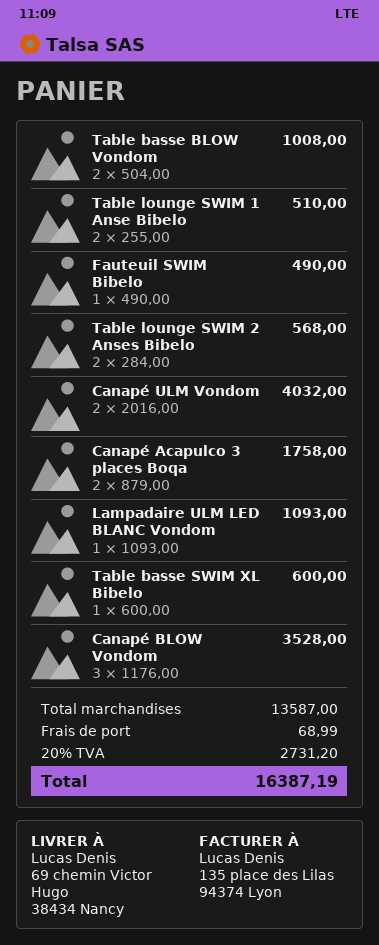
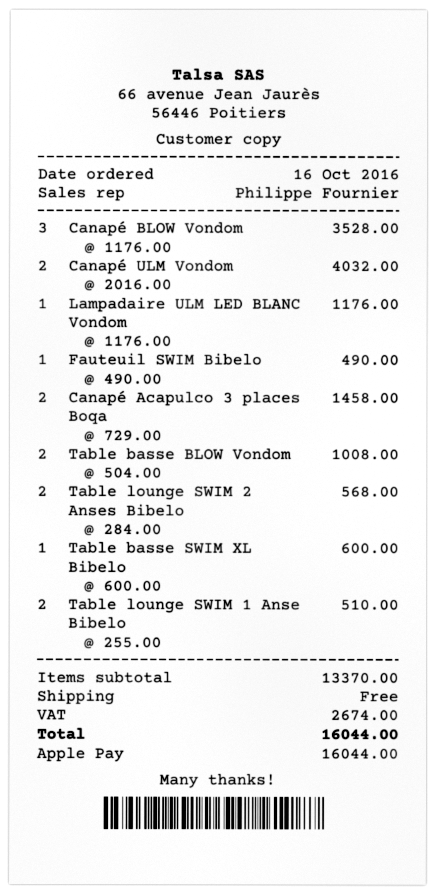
Canapé Acapulco 3 places Boqa: 2 x 879.00 = 1758.00 -> 2 x 729.00 = 1458.00
Lampadaire ULM LED BLANC Vondom: 1 x 1093.00 = 1093.00 -> 1 x 1176.00 = 1176.00
subtotal: 13587.00 -> 13370.00
shipping: 68.99 -> 0.00
tax: 2731.20 -> 2674.00
total: 16387.19 -> 16044.00

